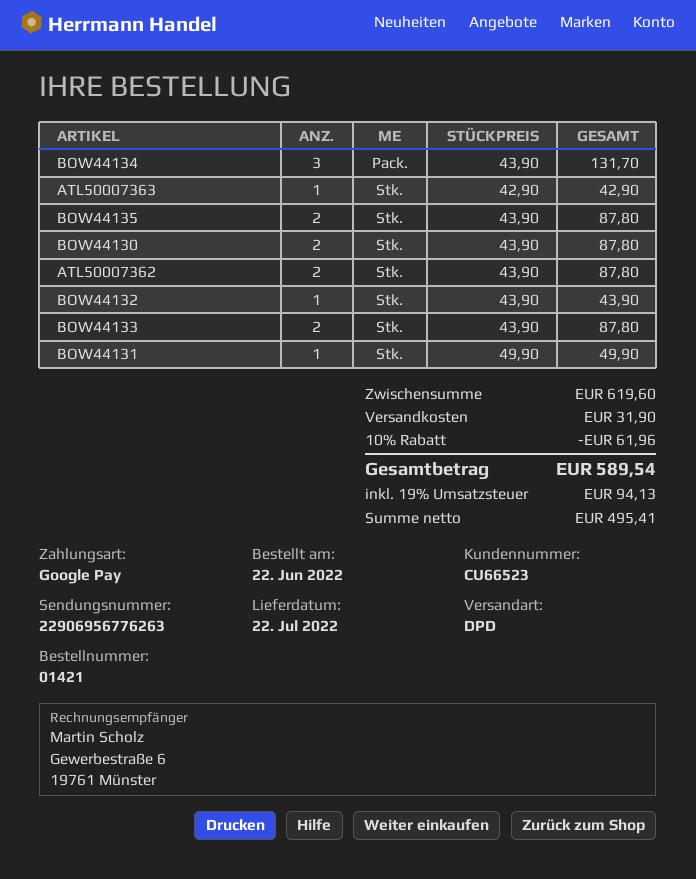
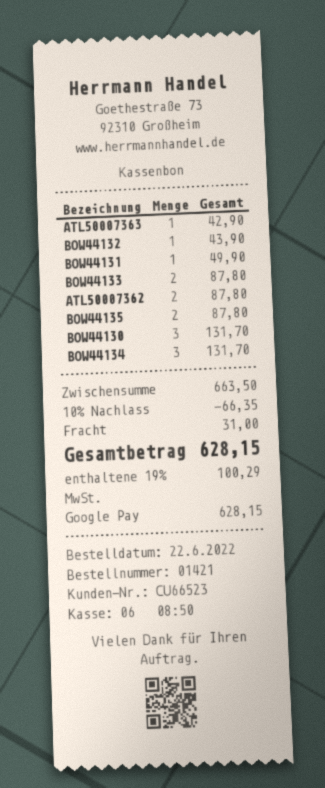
BOW44130: 2 for 87.80 -> 3 for 131.70
subtotal: 619.60 -> 663.50
discount: 10% = 61.96 -> 10% = 66.35
shipping: 31.90 -> 31.00
tax: 19% = 94.13 -> 19% = 100.29
total: 589.54 -> 628.15

